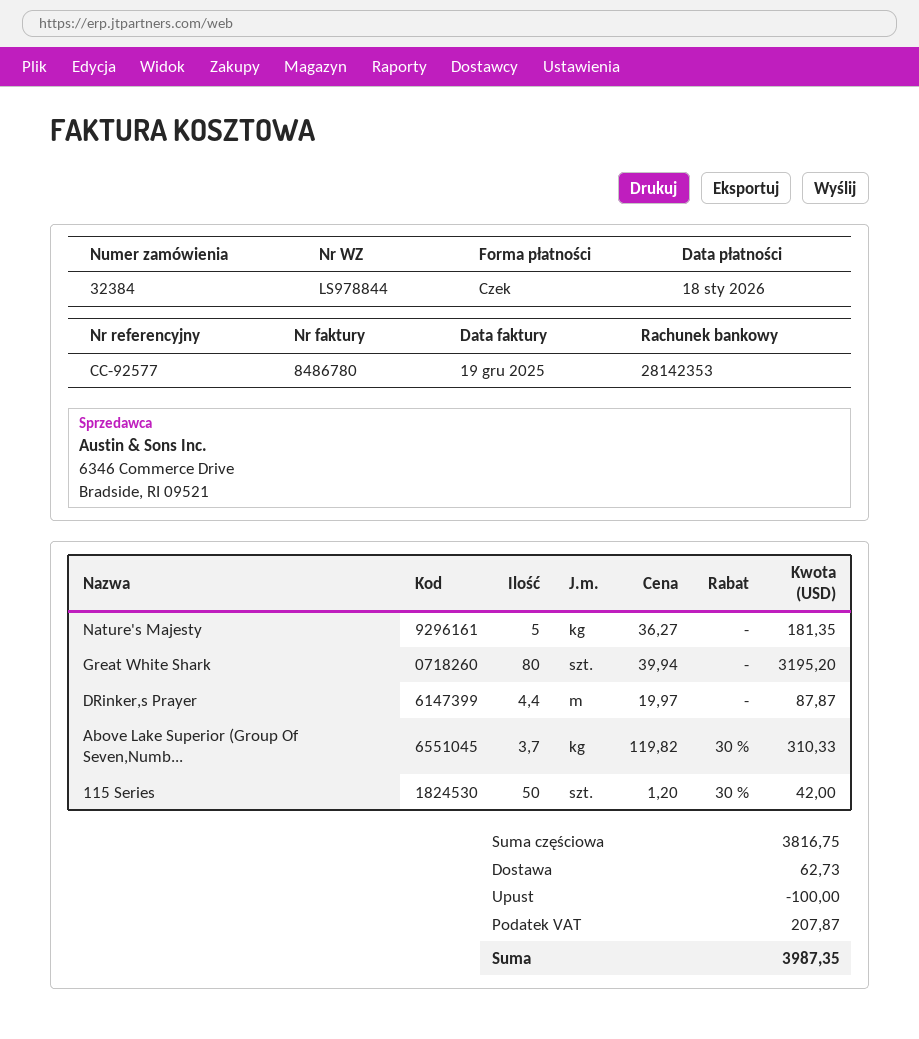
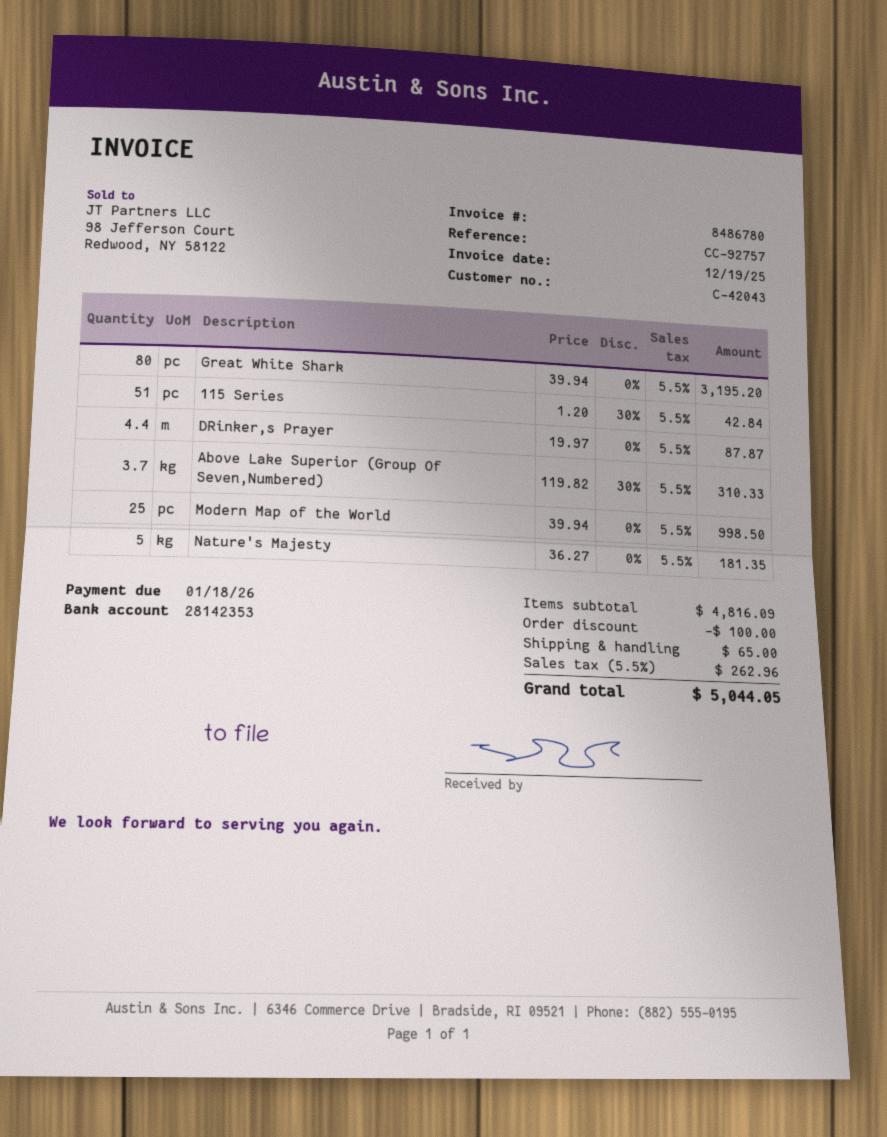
reference: CC-92577 -> CC-92757
115 Series: 50 x 1.20 - 30% = 42.00 -> 51 x 1.20 - 30% = 42.84
Modern Map of the World: none -> 25 x 39.94 = 998.50
subtotal: 3816.75 -> 4816.09
shipping: 62.73 -> 65.00
tax: 207.87 -> 262.96
total: 3987.35 -> 5044.05

